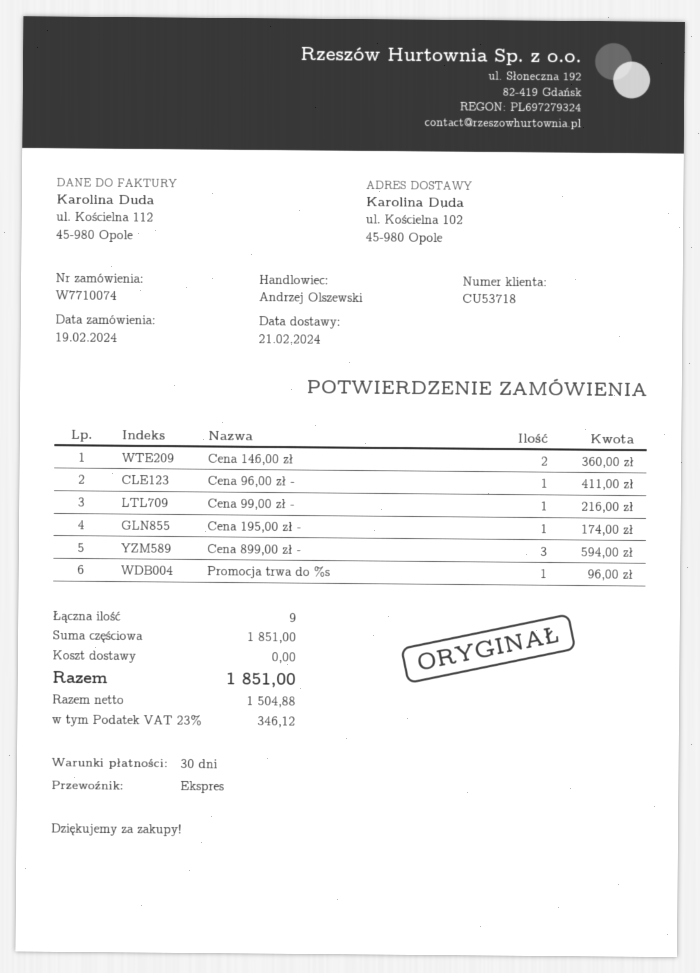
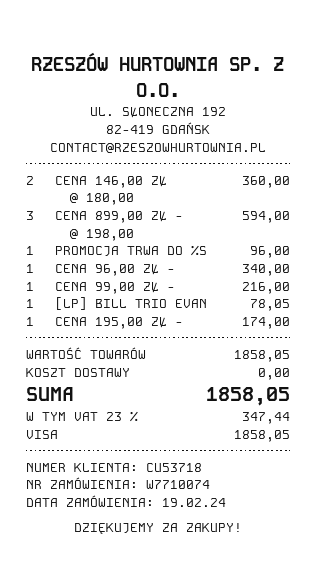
Cena 96,00 zł -: 1 for 411.00 -> 1 for 340.00
[LP] BILL TRIO EVAN: none -> 1 for 78.05
subtotal: 1851.00 -> 1858.05
tax: 23% = 346.12 -> 23% = 347.44
total: 1851.00 -> 1858.05

